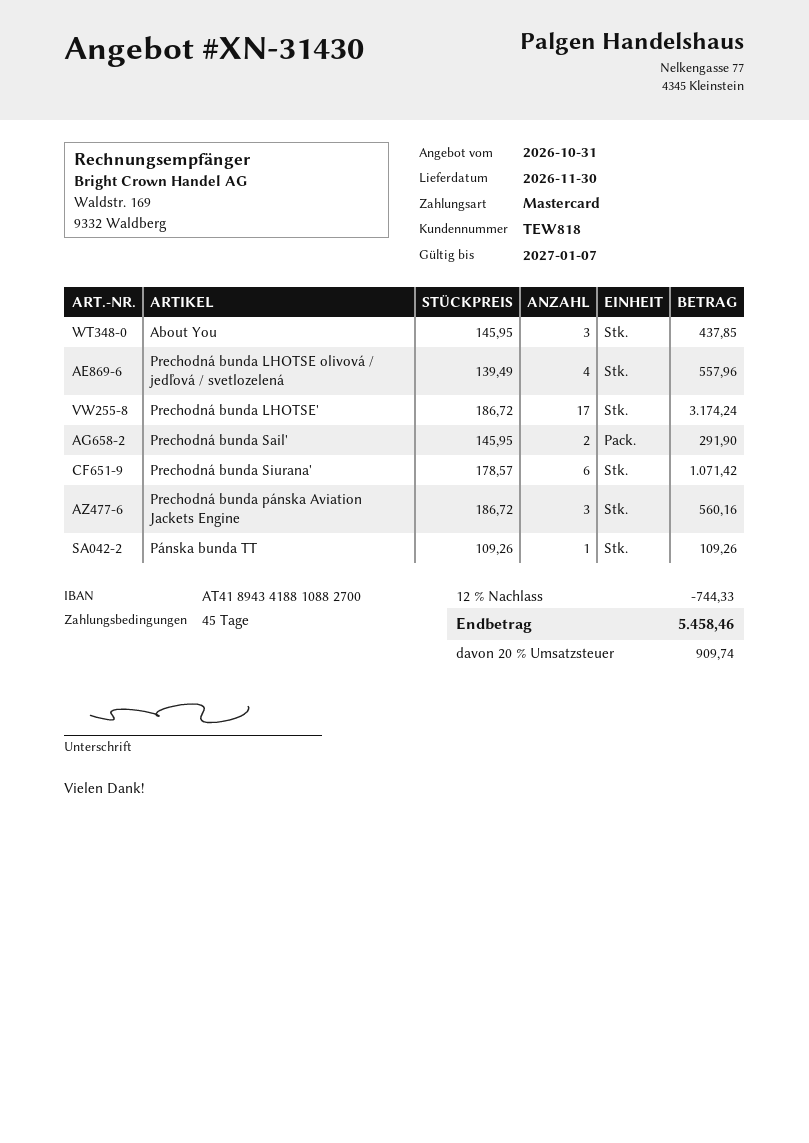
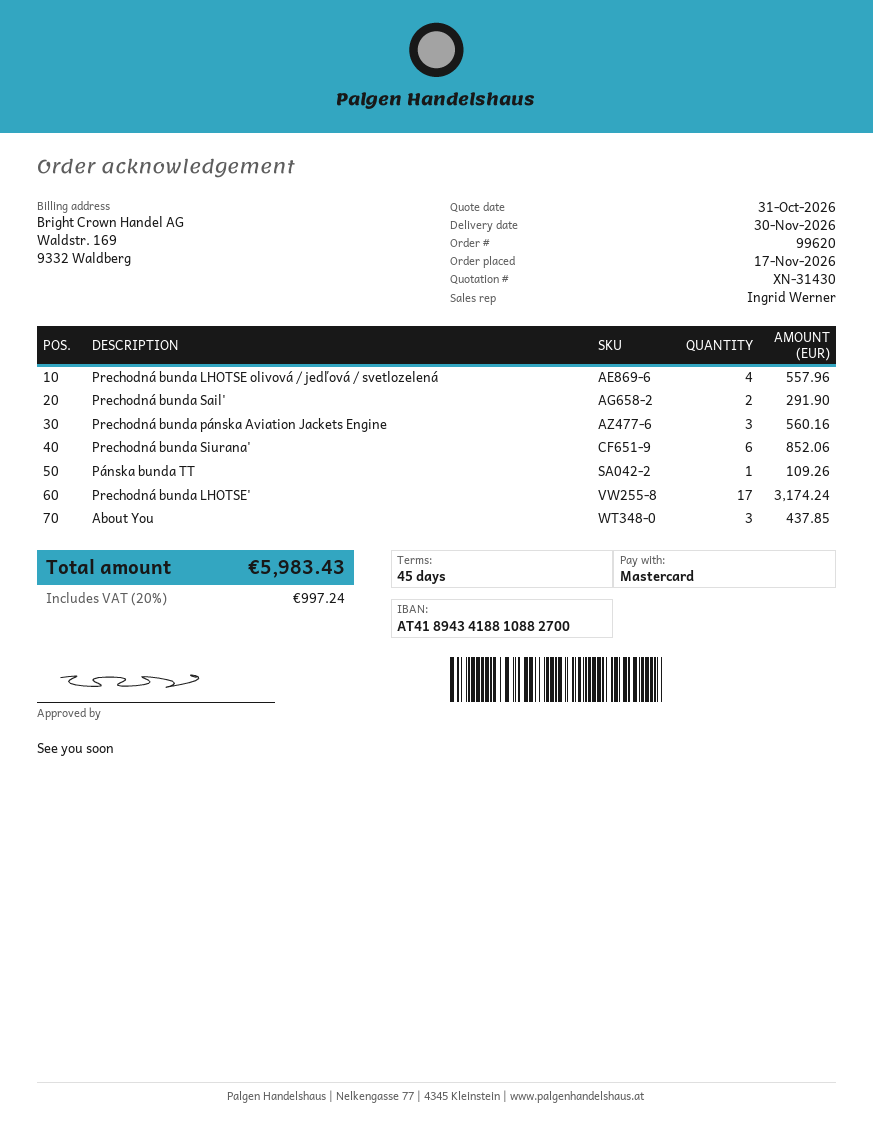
Prechodná bunda Siurana': 6 for 1071.42 -> 6 for 852.06
discount: 12% = 744.33 -> none
tax: 20% = 909.74 -> 20% = 997.24
total: 5458.46 -> 5983.43

